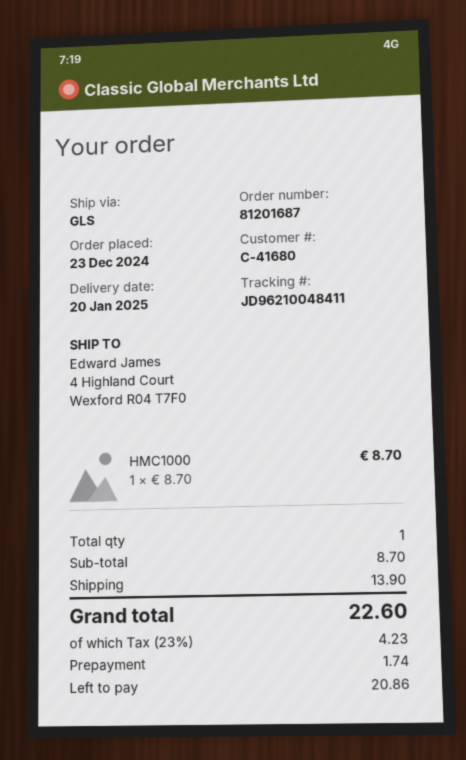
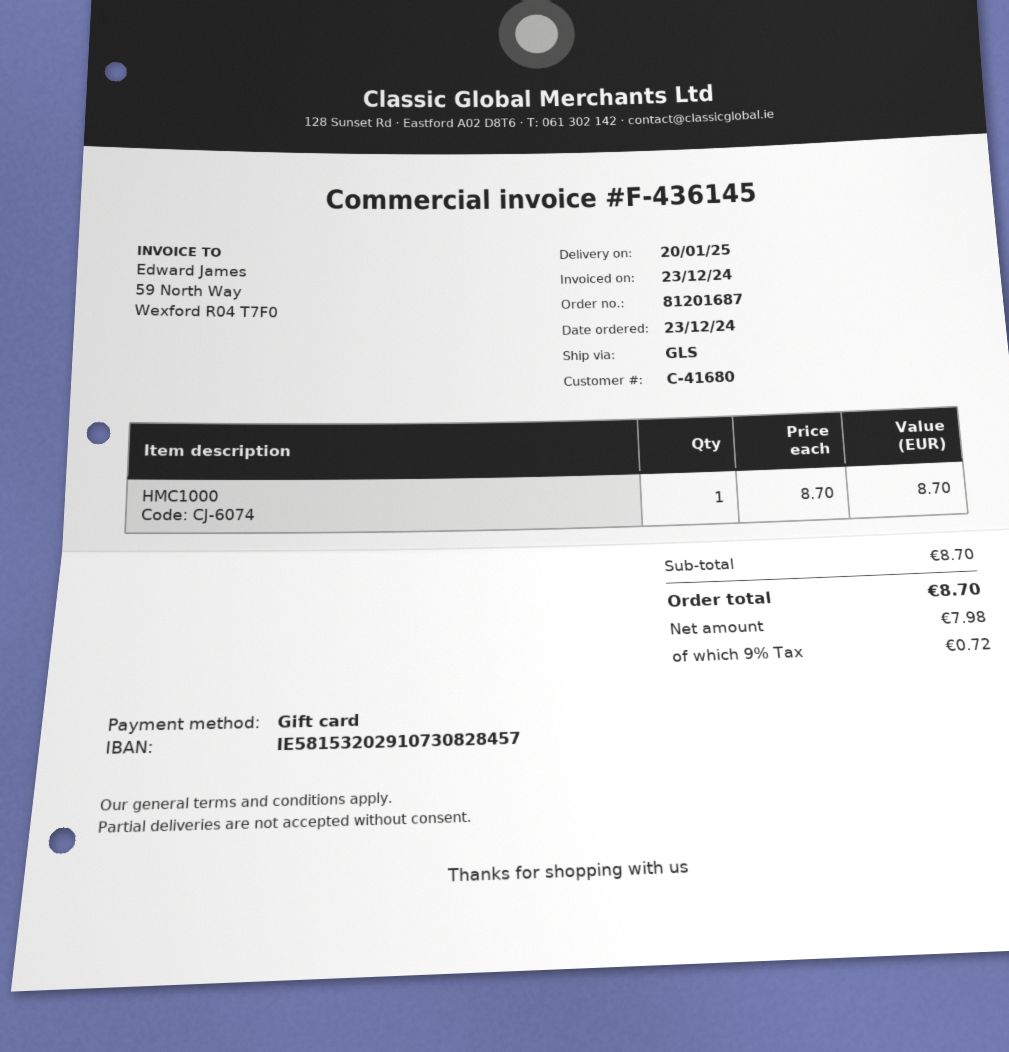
shipping: 13.90 -> none
tax: 23% = 4.23 -> 9% = 0.72
total: 22.60 -> 8.70

